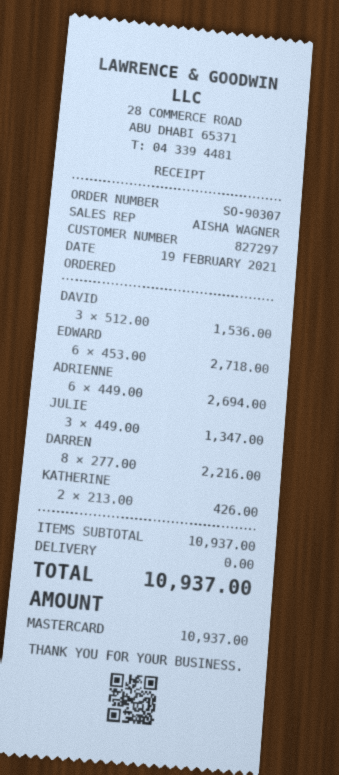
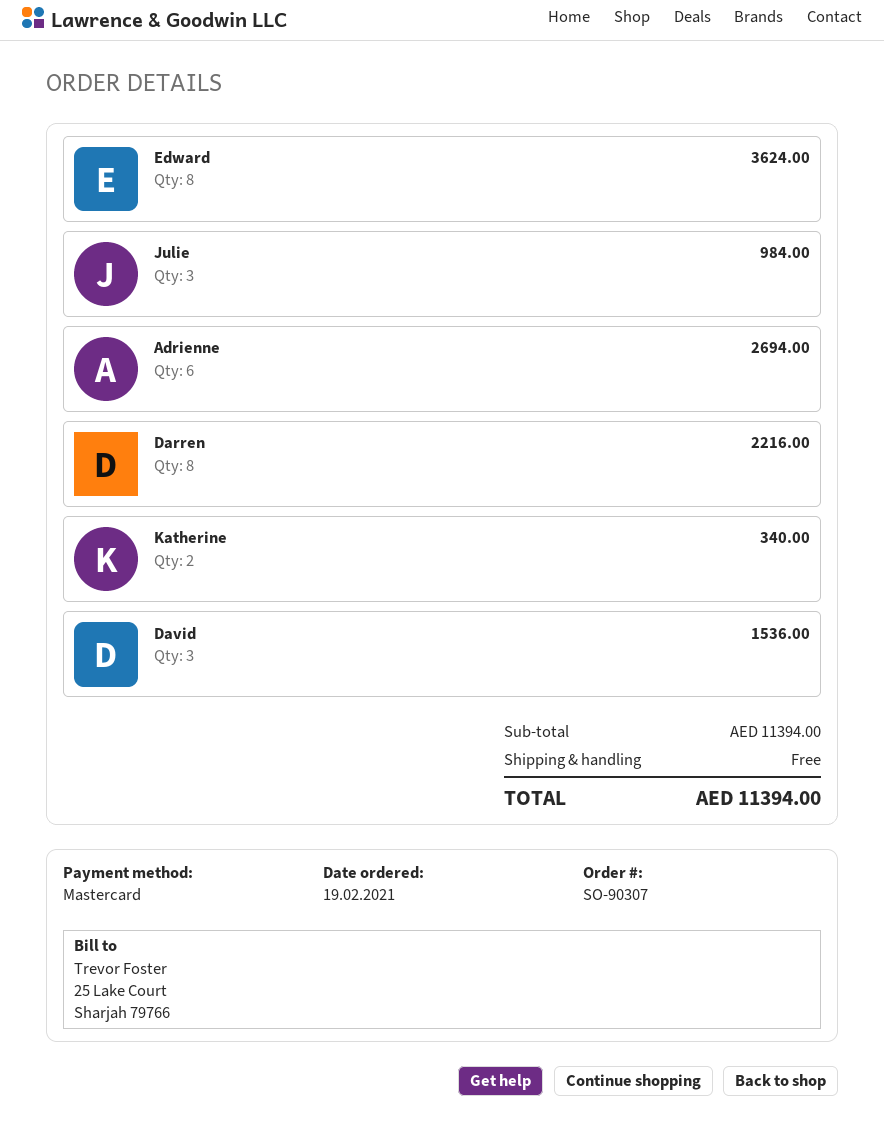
EDWARD: 6 for 2718.00 -> 8 for 3624.00
JULIE: 3 for 1347.00 -> 3 for 984.00
KATHERINE: 2 for 426.00 -> 2 for 340.00
subtotal: 10937.00 -> 11394.00
total: 10937.00 -> 11394.00

